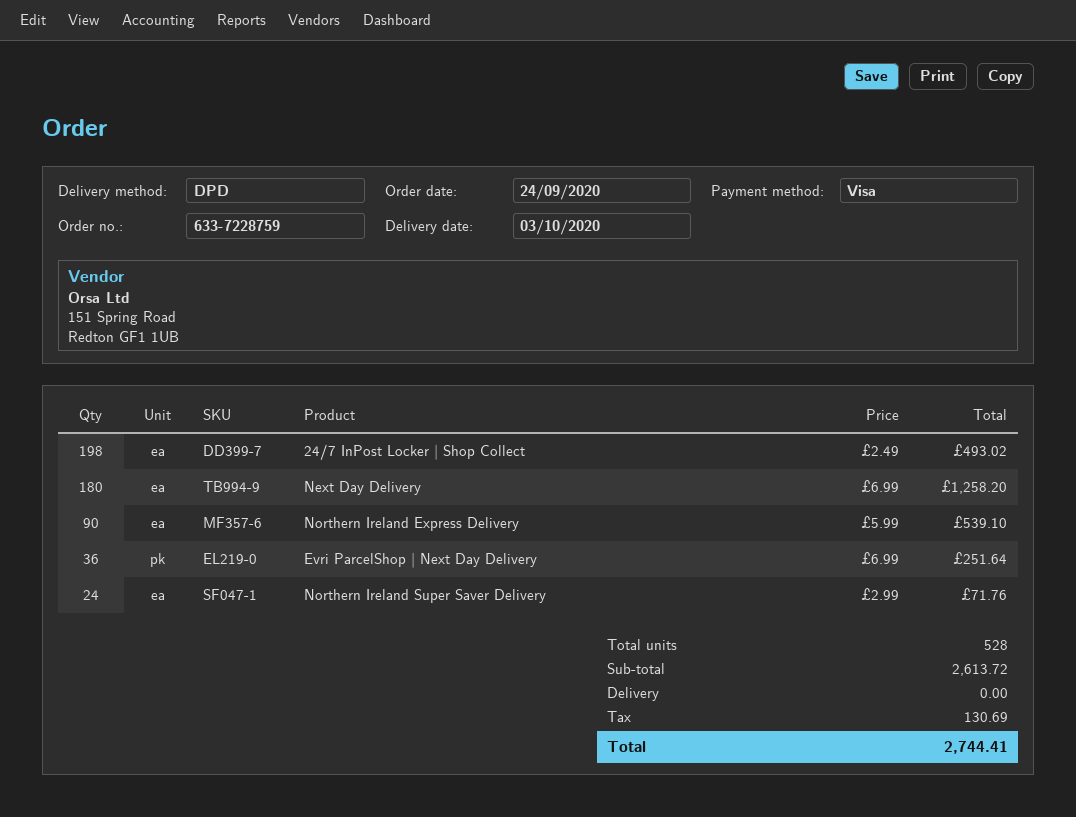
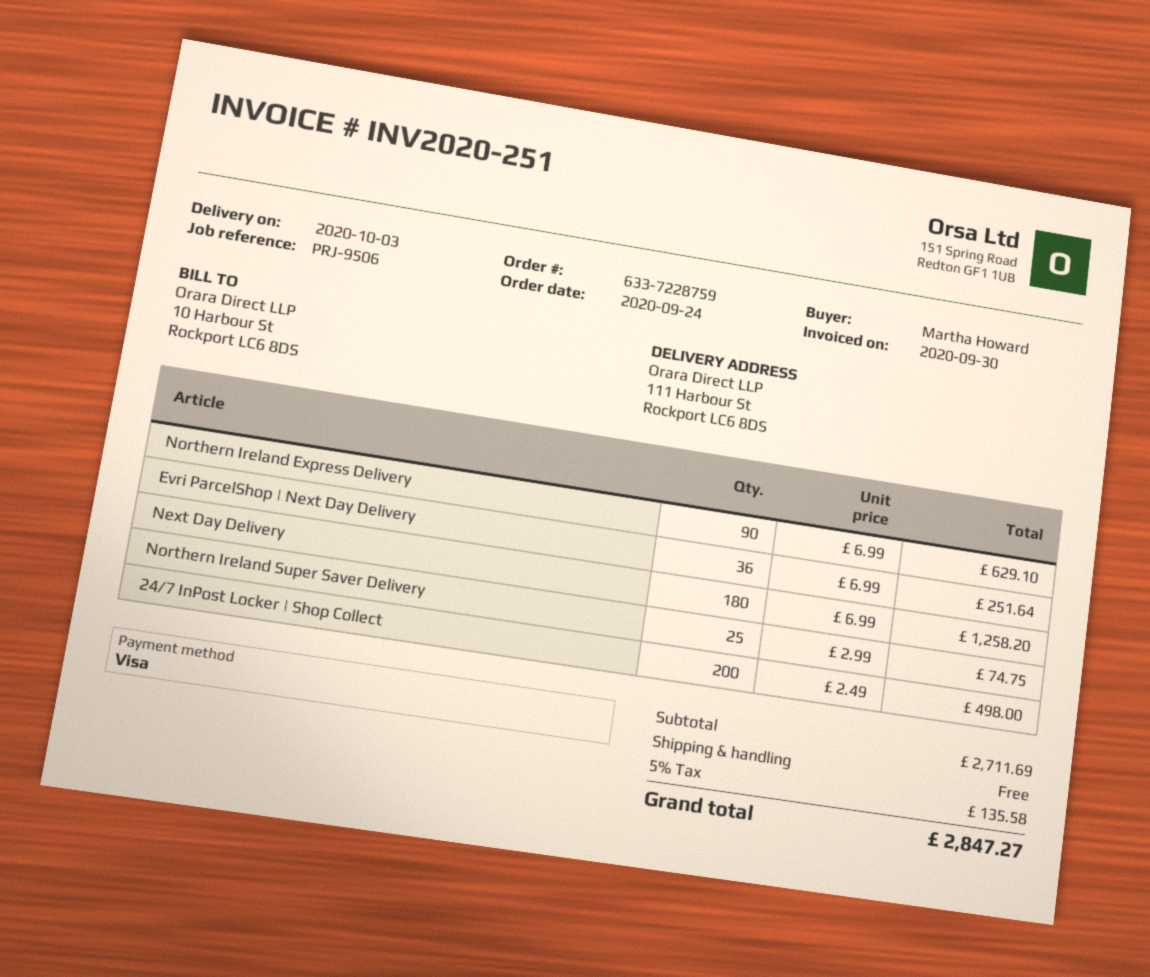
24/7 InPost Locker | Shop Collect: 198 x 2.49 = 493.02 -> 200 x 2.49 = 498.00
Northern Ireland Express Delivery: 90 x 5.99 = 539.10 -> 90 x 6.99 = 629.10
Northern Ireland Super Saver Delivery: 24 x 2.99 = 71.76 -> 25 x 2.99 = 74.75
subtotal: 2613.72 -> 2711.69
tax: 130.69 -> 135.58
total: 2744.41 -> 2847.27

